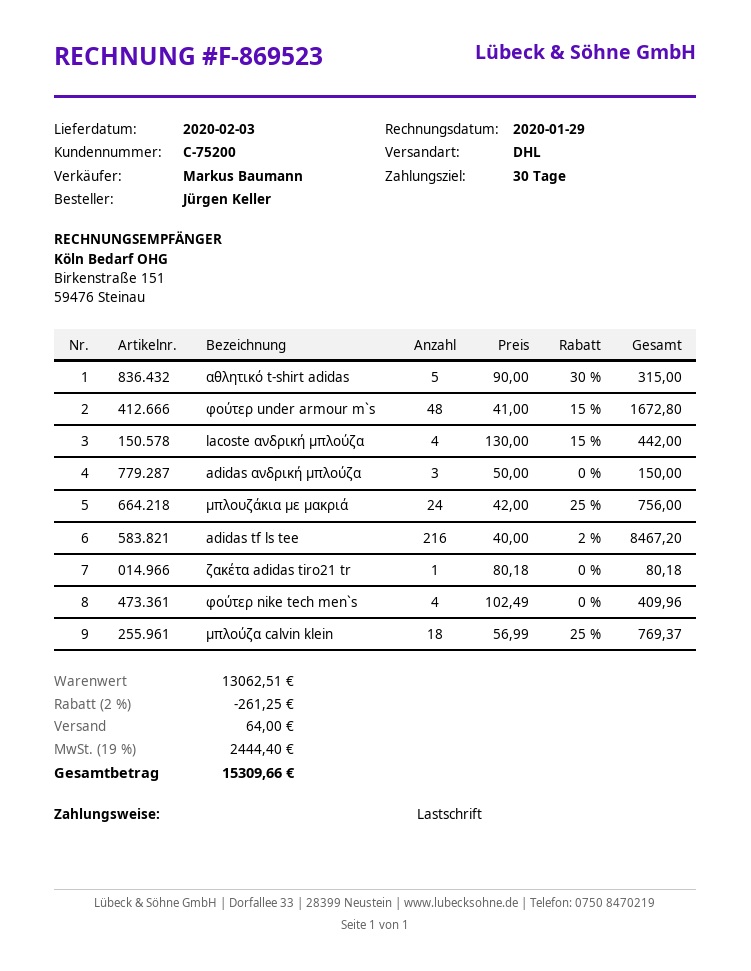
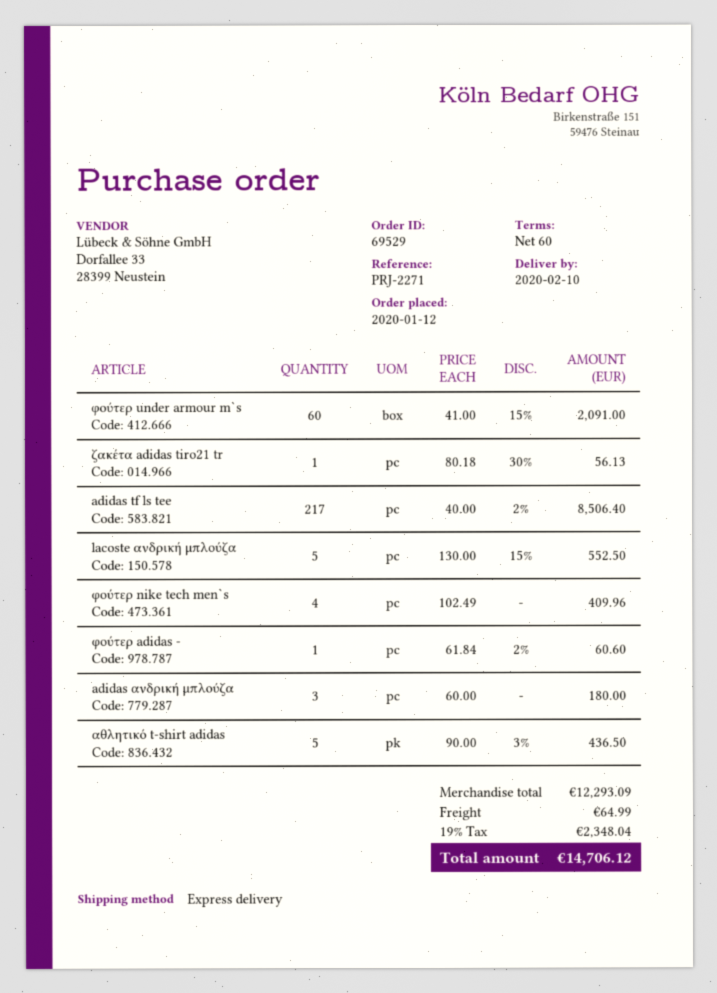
delivery date: 2020-02-03 -> 2020-02-10
payment terms: 30 days -> 60 days
shipping method: DHL -> express
αθλητικό t-shirt adidas: 5 x 90.00 - 30% = 315.00 -> 5 x 90.00 - 3% = 436.50
φούτερ under armour m`s: 48 x 41.00 - 15% = 1672.80 -> 60 x 41.00 - 15% = 2091.00
lacoste ανδρική μπλούζα: 4 x 130.00 - 15% = 442.00 -> 5 x 130.00 - 15% = 552.50
adidas ανδρική μπλούζα: 3 x 50.00 = 150.00 -> 3 x 60.00 = 180.00
μπλουζάκια με μακριά: 24 x 42.00 - 25% = 756.00 -> none
adidas tf ls tee: 216 x 40.00 - 2% = 8467.20 -> 217 x 40.00 - 2% = 8506.40
ζακέτα adidas tiro21 tr: 1 x 80.18 = 80.18 -> 1 x 80.18 - 30% = 56.13
μπλούζα calvin klein: 18 x 56.99 - 25% = 769.37 -> none
φούτερ adidas -: none -> 1 x 61.84 - 2% = 60.60
subtotal: 13062.51 -> 12293.09
discount: 2% = 261.25 -> none
shipping: 64.00 -> 64.99
tax: 19% = 2444.40 -> 19% = 2348.04
total: 15309.66 -> 14706.12

